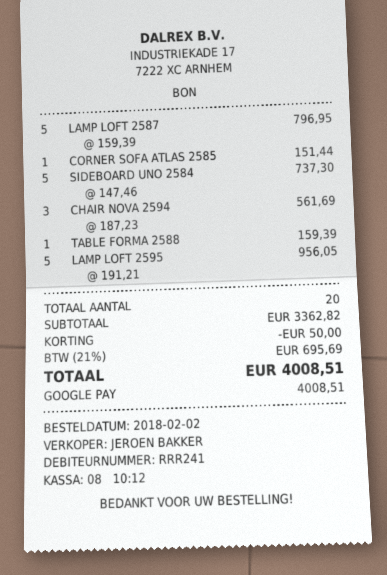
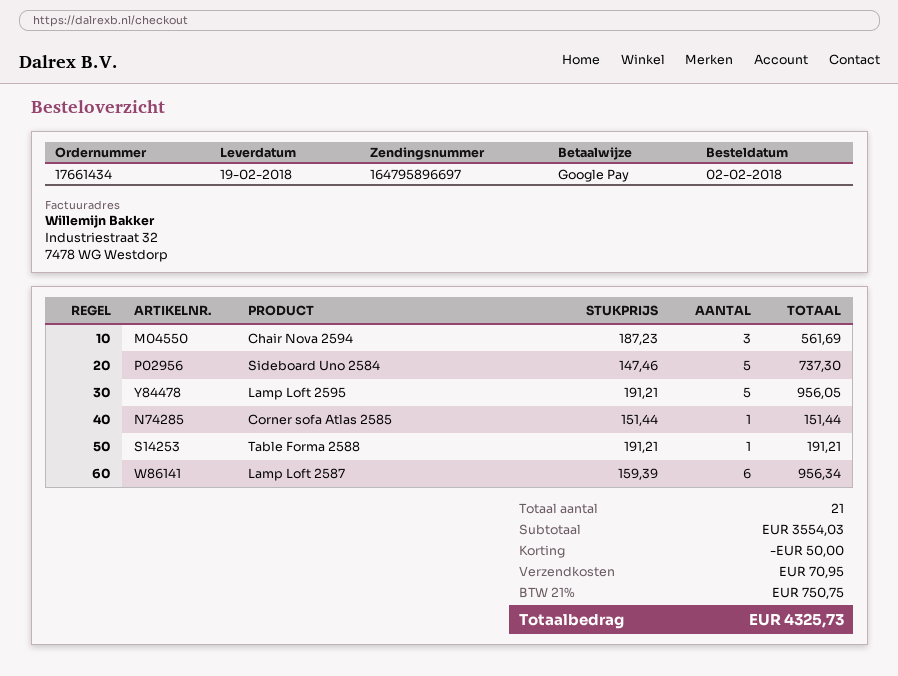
LAMP LOFT 2587: 5 x 159.39 = 796.95 -> 6 x 159.39 = 956.34
TABLE FORMA 2588: 1 x 159.39 = 159.39 -> 1 x 191.21 = 191.21
total quantity: 20 -> 21
subtotal: 3362.82 -> 3554.03
shipping: none -> 70.95
tax: 21% = 695.69 -> 21% = 750.75
total: 4008.51 -> 4325.73

